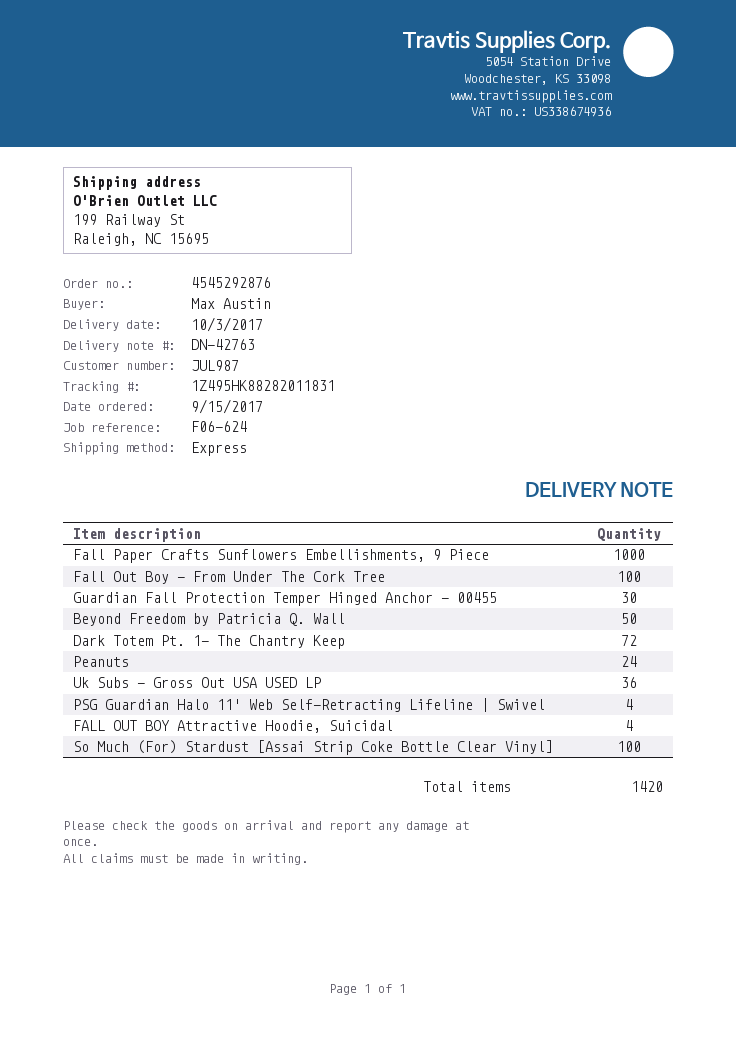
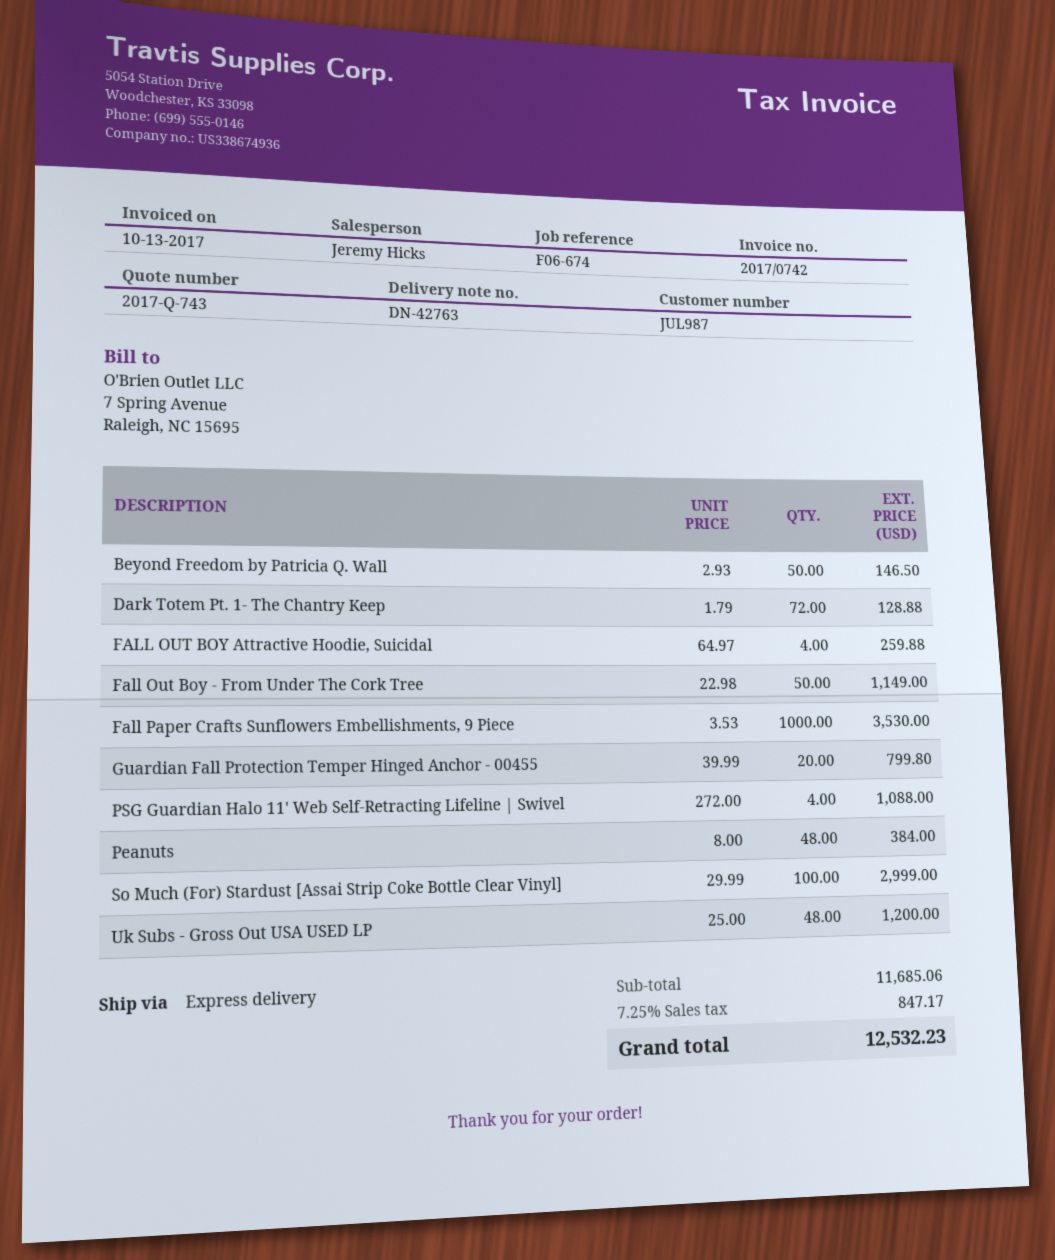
reference: F06-624 -> F06-674
Fall Out Boy - From Under The Cork Tree: 100 -> 50
Guardian Fall Protection Temper Hinged Anchor - 00455: 30 -> 20
Peanuts: 24 -> 48
Uk Subs - Gross Out USA USED LP: 36 -> 48

